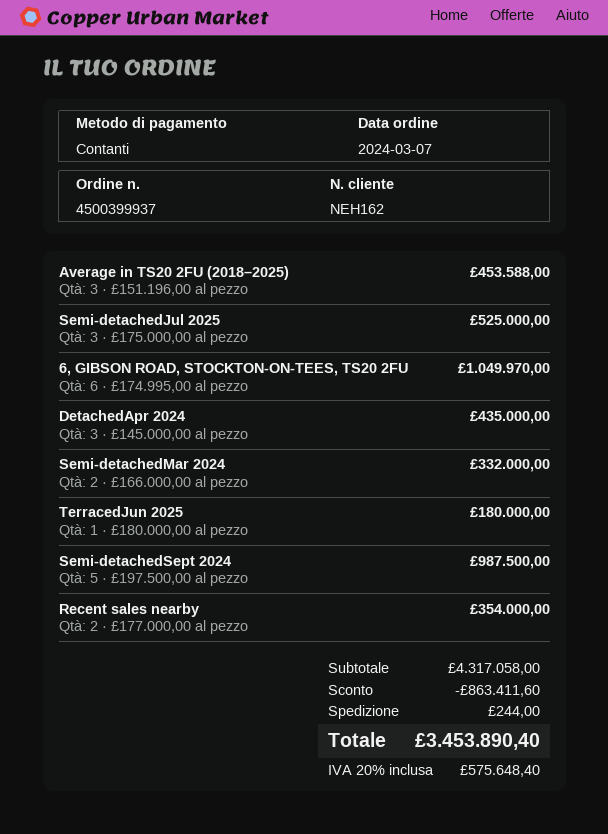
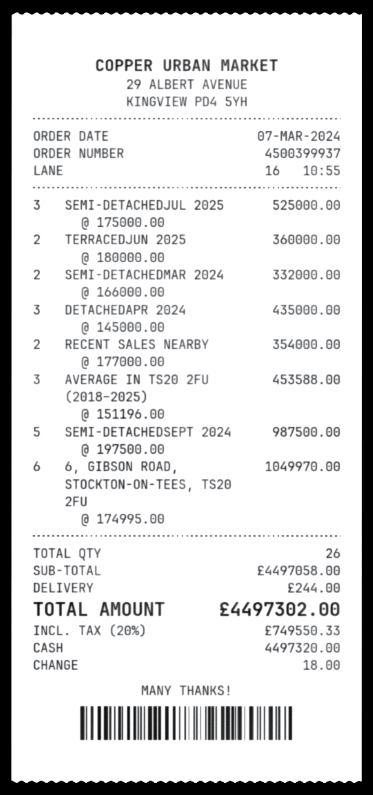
TerracedJun 2025: 1 x 180000.00 = 180000.00 -> 2 x 180000.00 = 360000.00
subtotal: 4317058.00 -> 4497058.00
discount: 863411.60 -> none
tax: 20% = 575648.40 -> 20% = 749550.33
total: 3453890.40 -> 4497302.00

